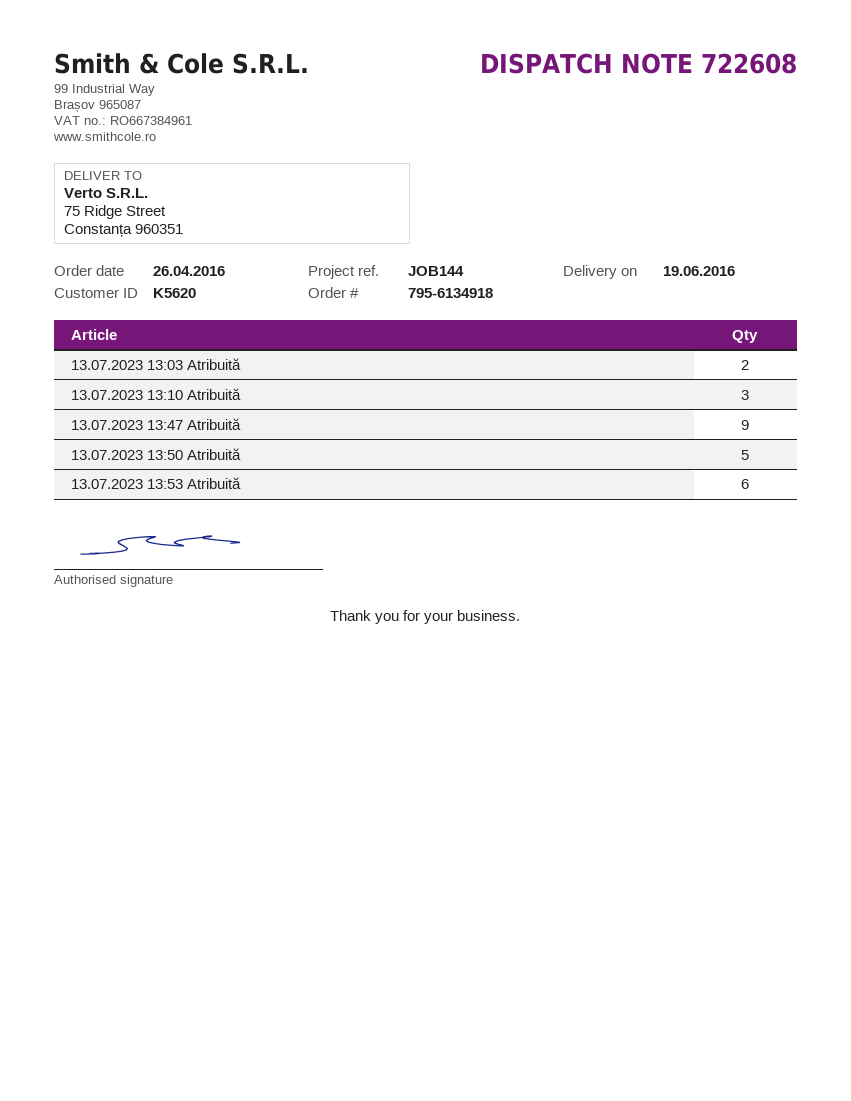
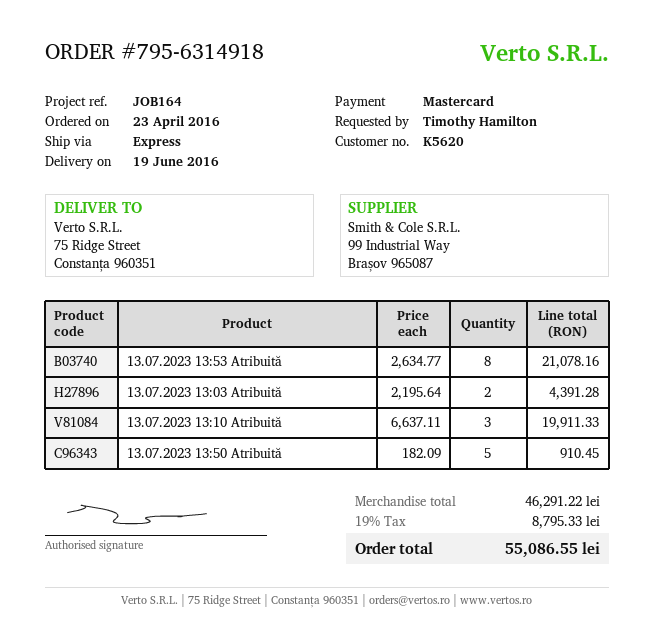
order number: 795-6134918 -> 795-6314918
order date: 2016-04-26 -> 2016-04-23
reference: JOB144 -> JOB164
13.07.2023 13:47 Atribuită: 9 -> none
13.07.2023 13:53 Atribuită: 6 -> 8

